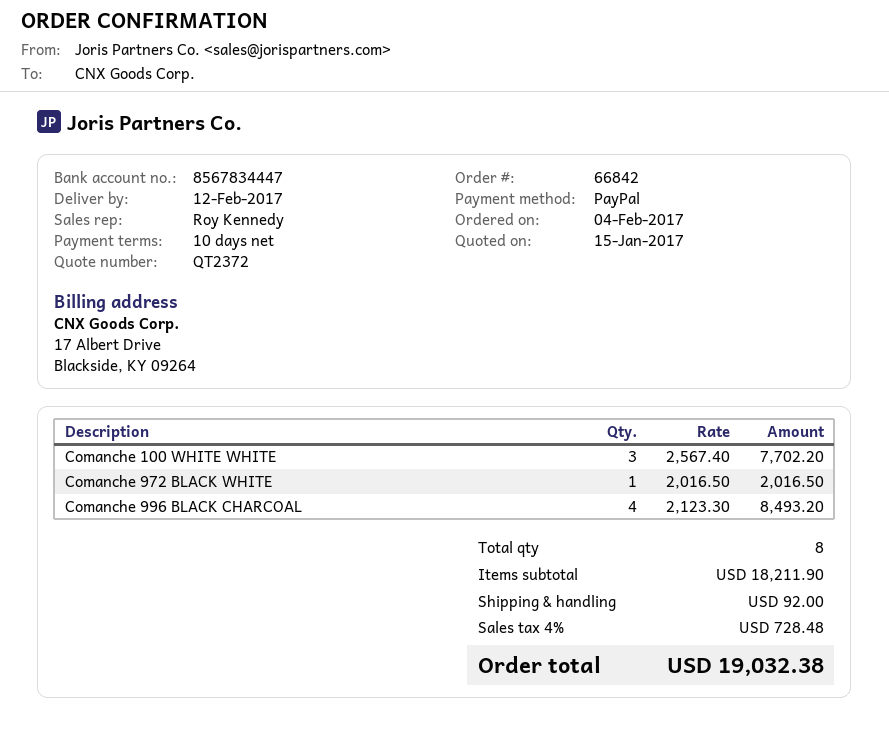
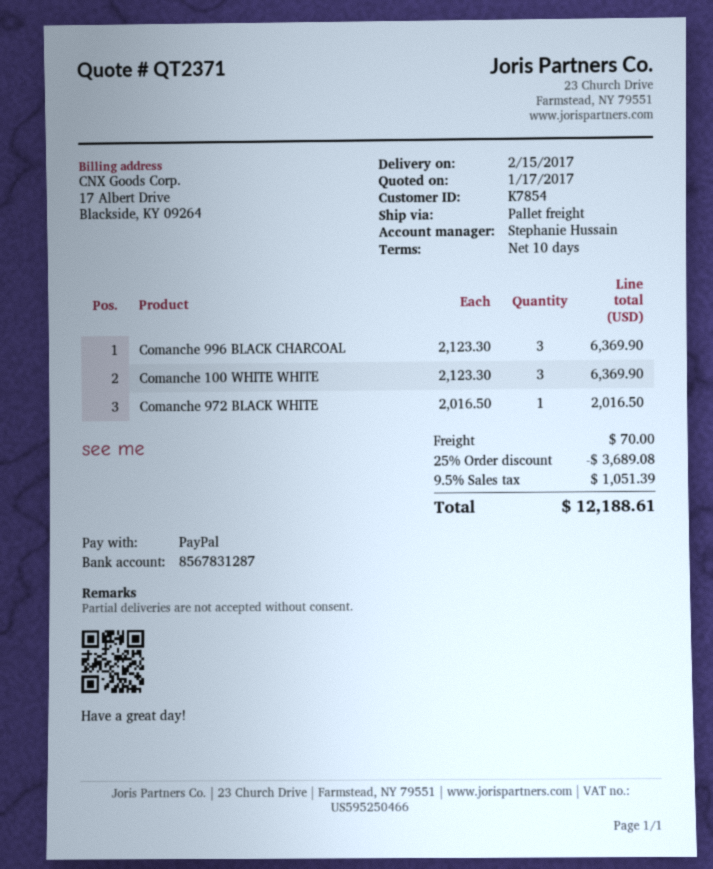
quote number: QT2372 -> QT2371
quote date: 2017-01-15 -> 2017-01-17
delivery date: 2017-02-12 -> 2017-02-15
sales rep: Roy Kennedy -> Stephanie Hussain
bank account: 8567834447 -> 8567831287
Comanche 100 WHITE WHITE: 3 x 2567.40 = 7702.20 -> 3 x 2123.30 = 6369.90
Comanche 996 BLACK CHARCOAL: 4 x 2123.30 = 8493.20 -> 3 x 2123.30 = 6369.90
discount: none -> 25% = 3689.08
shipping: 92.00 -> 70.00
tax: 4% = 728.48 -> 9.5% = 1051.39
total: 19032.38 -> 12188.61

